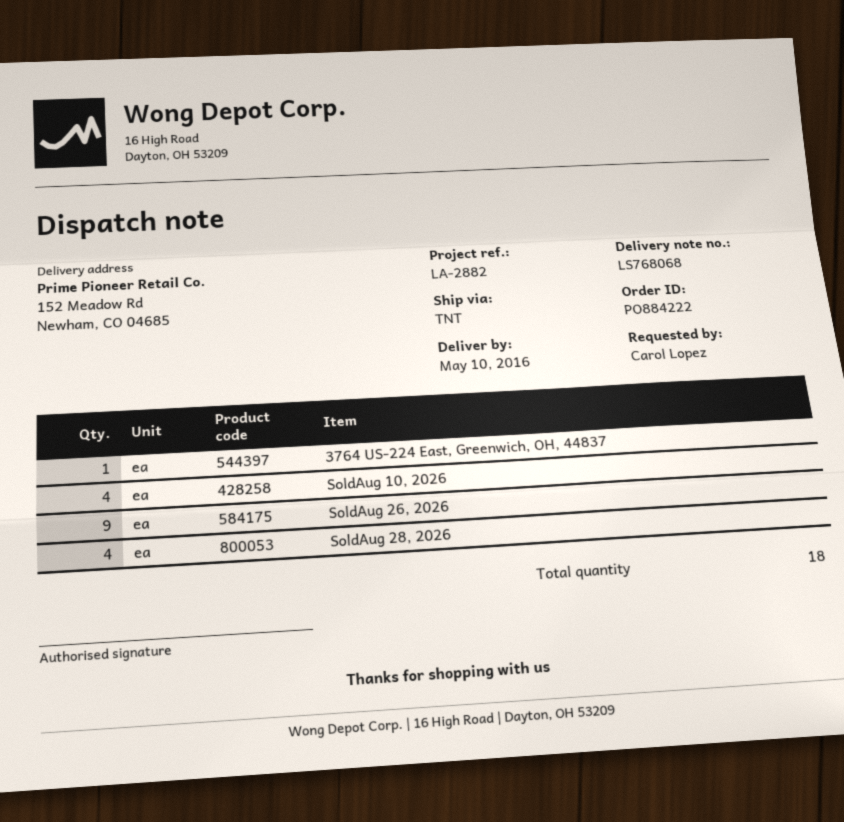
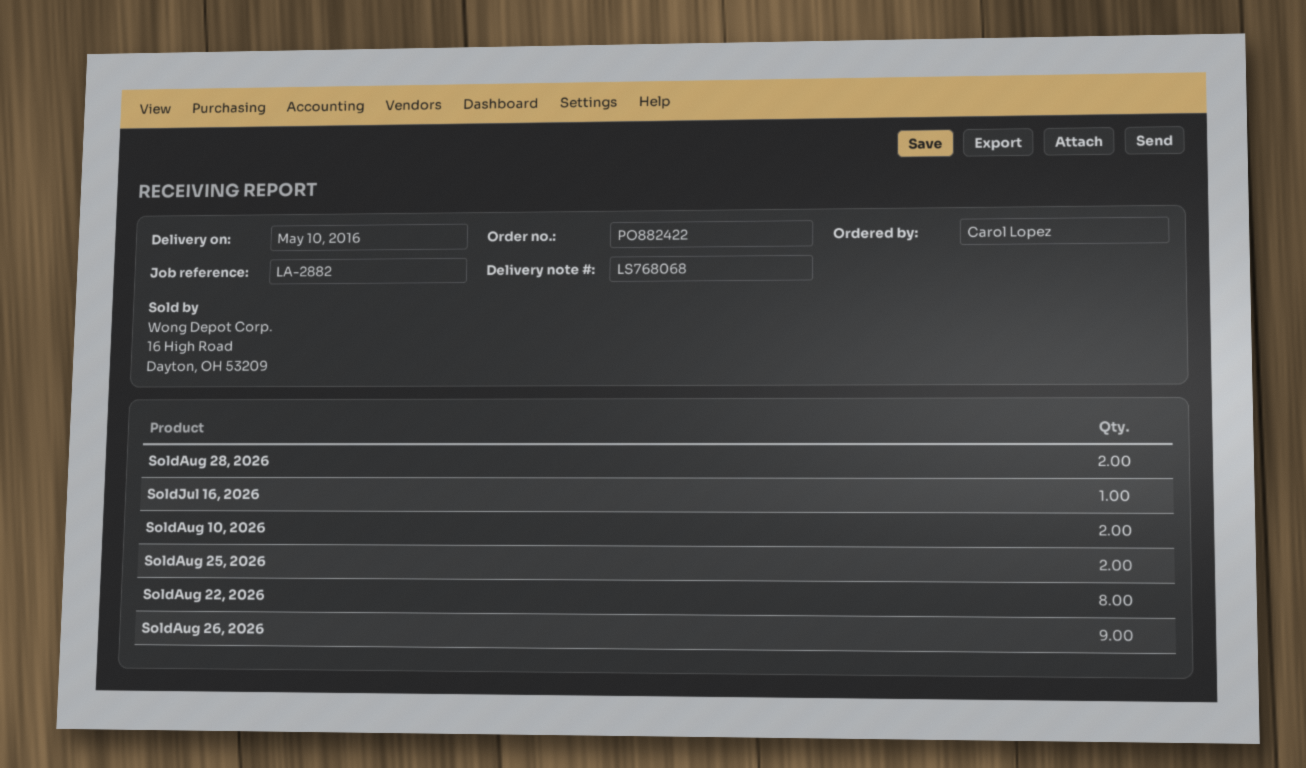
order number: PO884222 -> PO882422
3764 US-224 East, Greenwich, OH, 44837: 1 -> none
SoldAug 10, 2026: 4 -> 2
SoldAug 28, 2026: 4 -> 2
SoldJul 16, 2026: none -> 1
SoldAug 25, 2026: none -> 2
SoldAug 22, 2026: none -> 8

